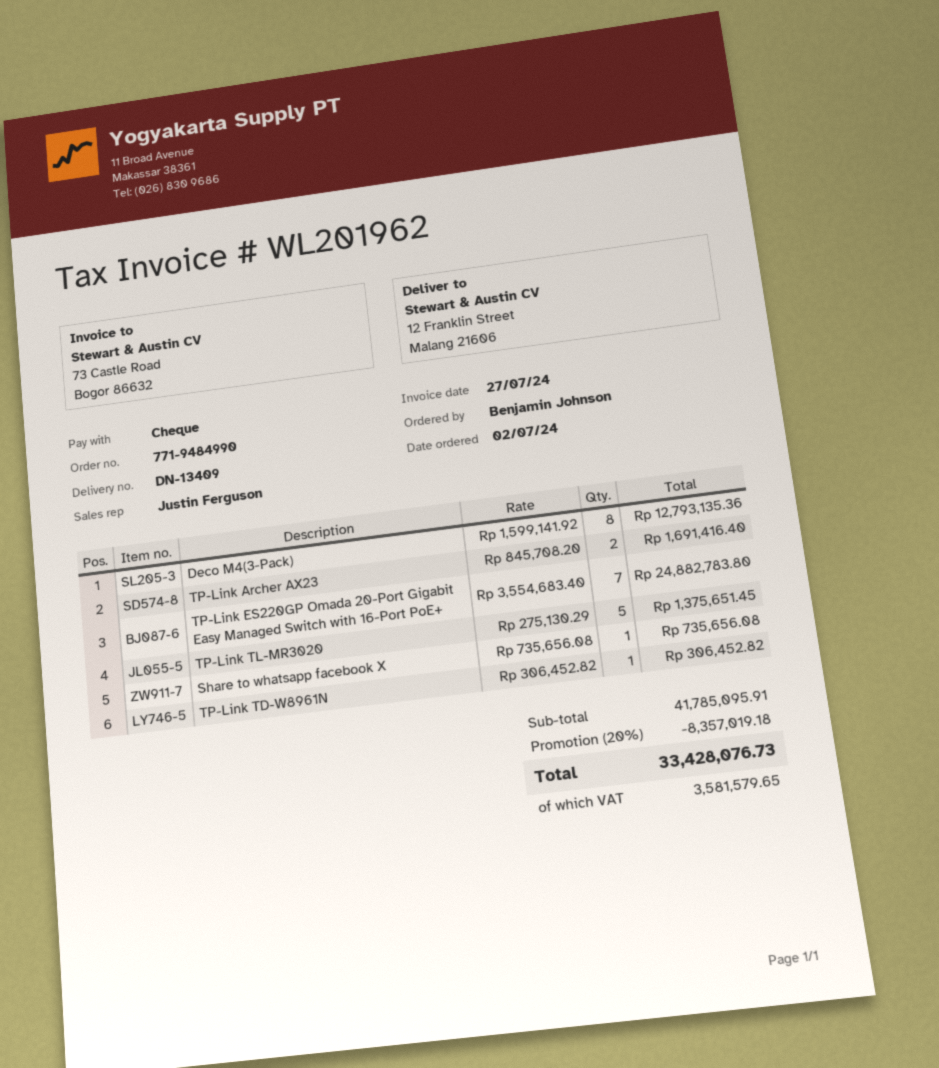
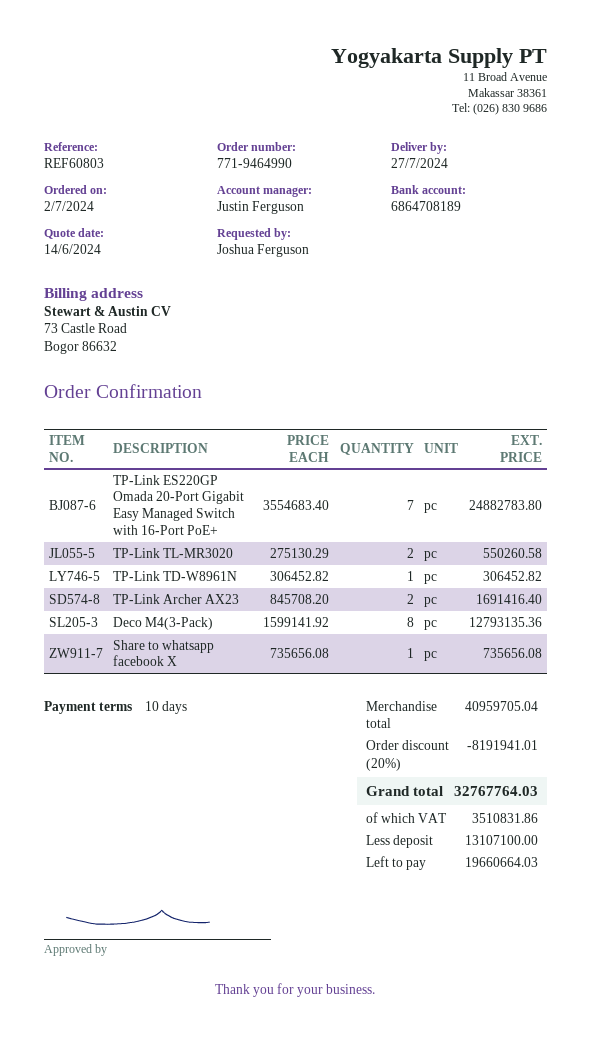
order number: 771-9484990 -> 771-9464990
ordered by: Benjamin Johnson -> Joshua Ferguson
TP-Link TL-MR3020: 5 x 275130.29 = 1375651.45 -> 2 x 275130.29 = 550260.58
subtotal: 41785095.91 -> 40959705.04
discount: 20% = 8357019.18 -> 20% = 8191941.01
tax: 3581579.65 -> 3510831.86
total: 33428076.73 -> 32767764.03

